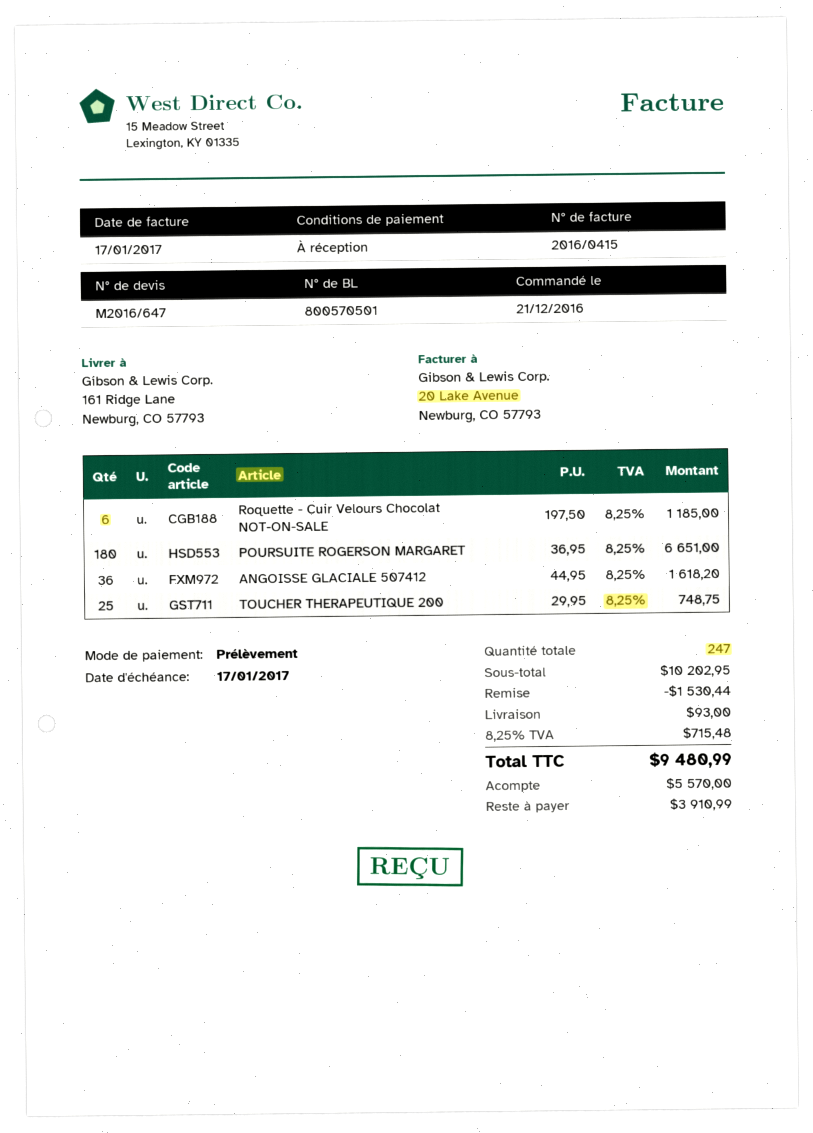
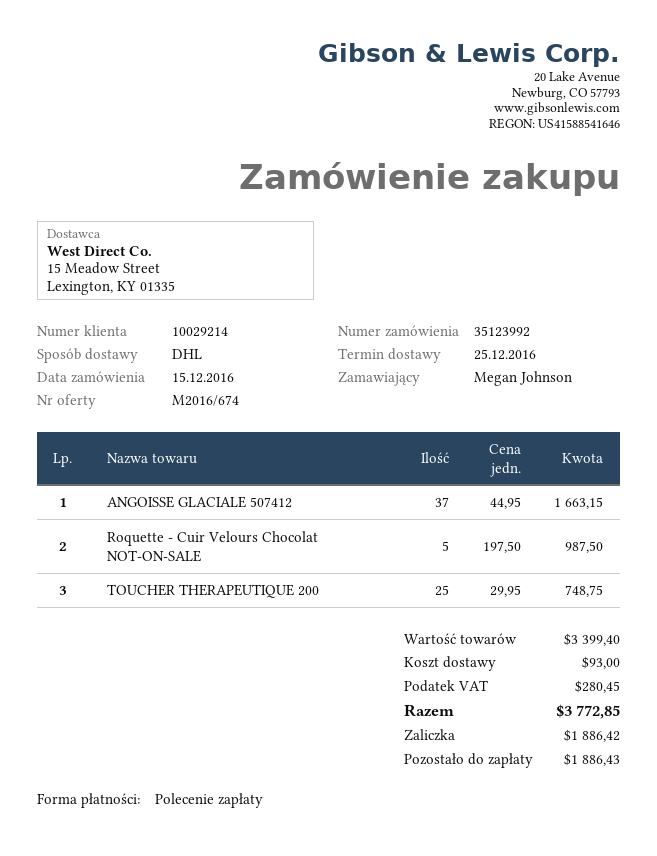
quote number: M2016/647 -> M2016/674
order date: 2016-12-21 -> 2016-12-15
Roquette - Cuir Velours Chocolat NOT-ON-SALE: 6 x 197.50 = 1185.00 -> 5 x 197.50 = 987.50
POURSUITE ROGERSON MARGARET: 180 x 36.95 = 6651.00 -> none
ANGOISSE GLACIALE 507412: 36 x 44.95 = 1618.20 -> 37 x 44.95 = 1663.15
subtotal: 10202.95 -> 3399.40
discount: 1530.44 -> none
tax: 715.48 -> 280.45
total: 9480.99 -> 3772.85
deposit: 5570.00 -> 1886.42
balance: 3910.99 -> 1886.43

